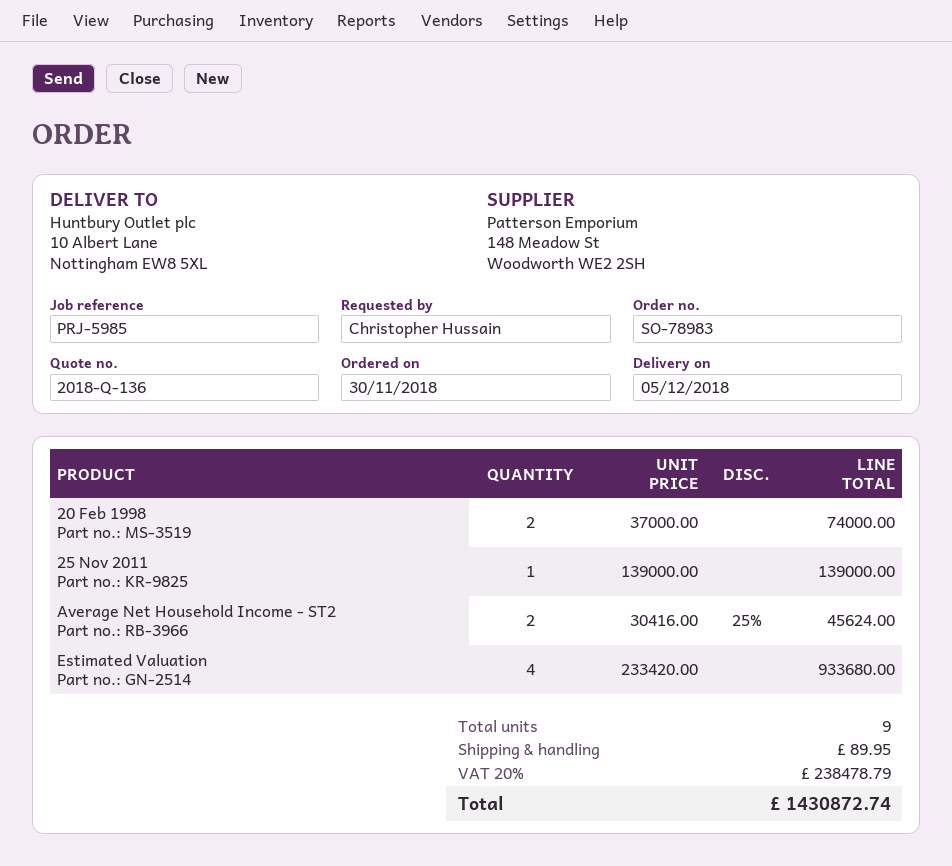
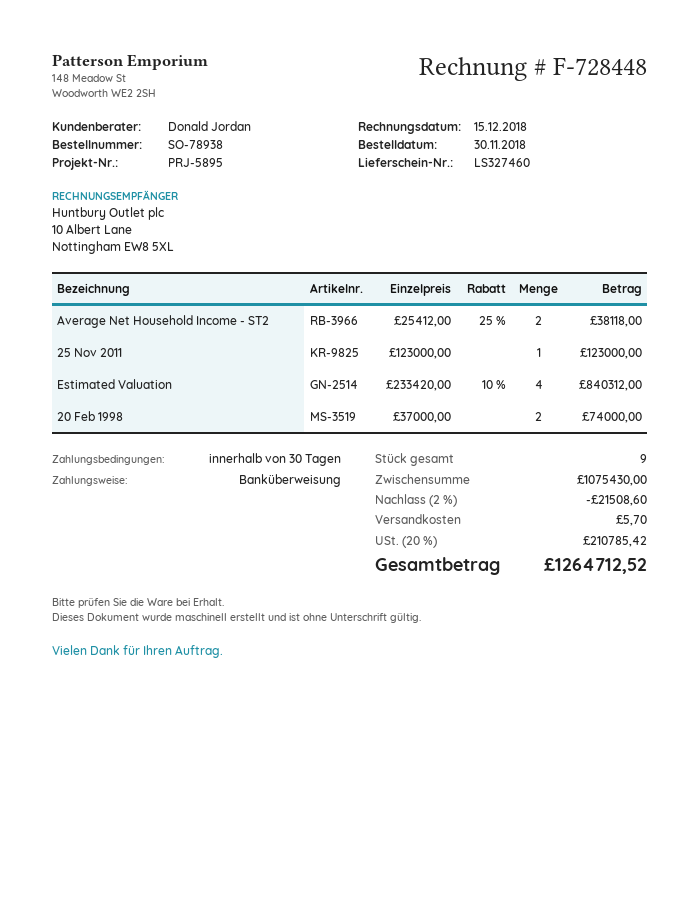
order number: SO-78983 -> SO-78938
reference: PRJ-5985 -> PRJ-5895
25 Nov 2011: 1 x 139000.00 = 139000.00 -> 1 x 123000.00 = 123000.00
Average Net Household Income - ST2: 2 x 30416.00 - 25% = 45624.00 -> 2 x 25412.00 - 25% = 38118.00
Estimated Valuation: 4 x 233420.00 = 933680.00 -> 4 x 233420.00 - 10% = 840312.00
discount: none -> 2% = 21508.60
shipping: 89.95 -> 5.70
tax: 20% = 238478.79 -> 20% = 210785.42
total: 1430872.74 -> 1264712.52

